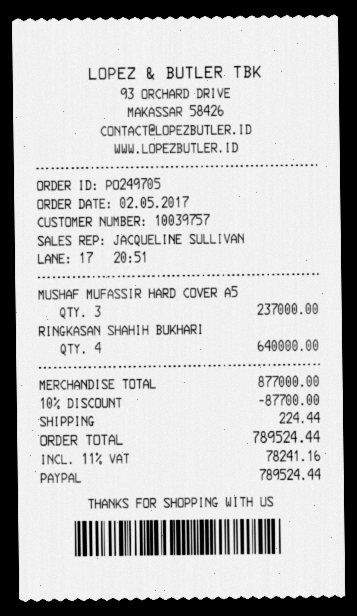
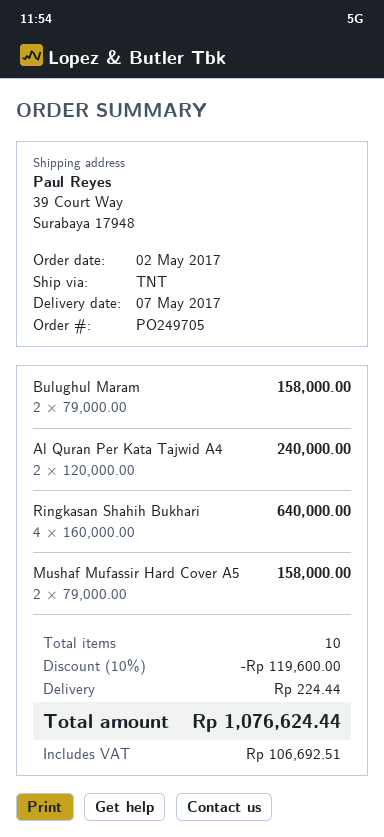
MUSHAF MUFASSIR HARD COVER A5: 3 for 237000.00 -> 2 for 158000.00
Bulughul Maram: none -> 2 for 158000.00
Al Quran Per Kata Tajwid A4: none -> 2 for 240000.00
discount: 10% = 87700.00 -> 10% = 119600.00
tax: 78241.16 -> 106692.51
total: 789524.44 -> 1076624.44

